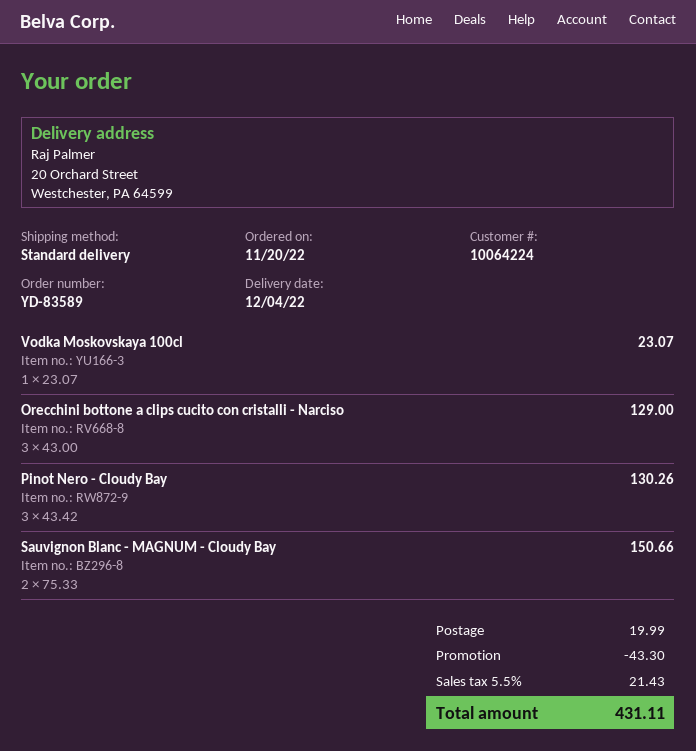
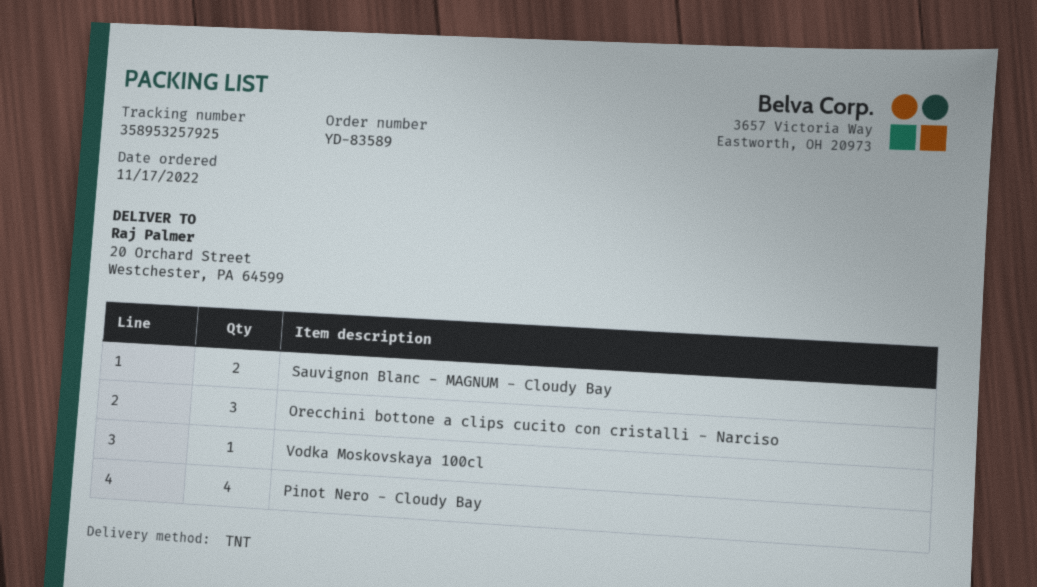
order date: 2022-11-20 -> 2022-11-17
shipping method: standard -> TNT
Pinot Nero - Cloudy Bay: 3 -> 4

